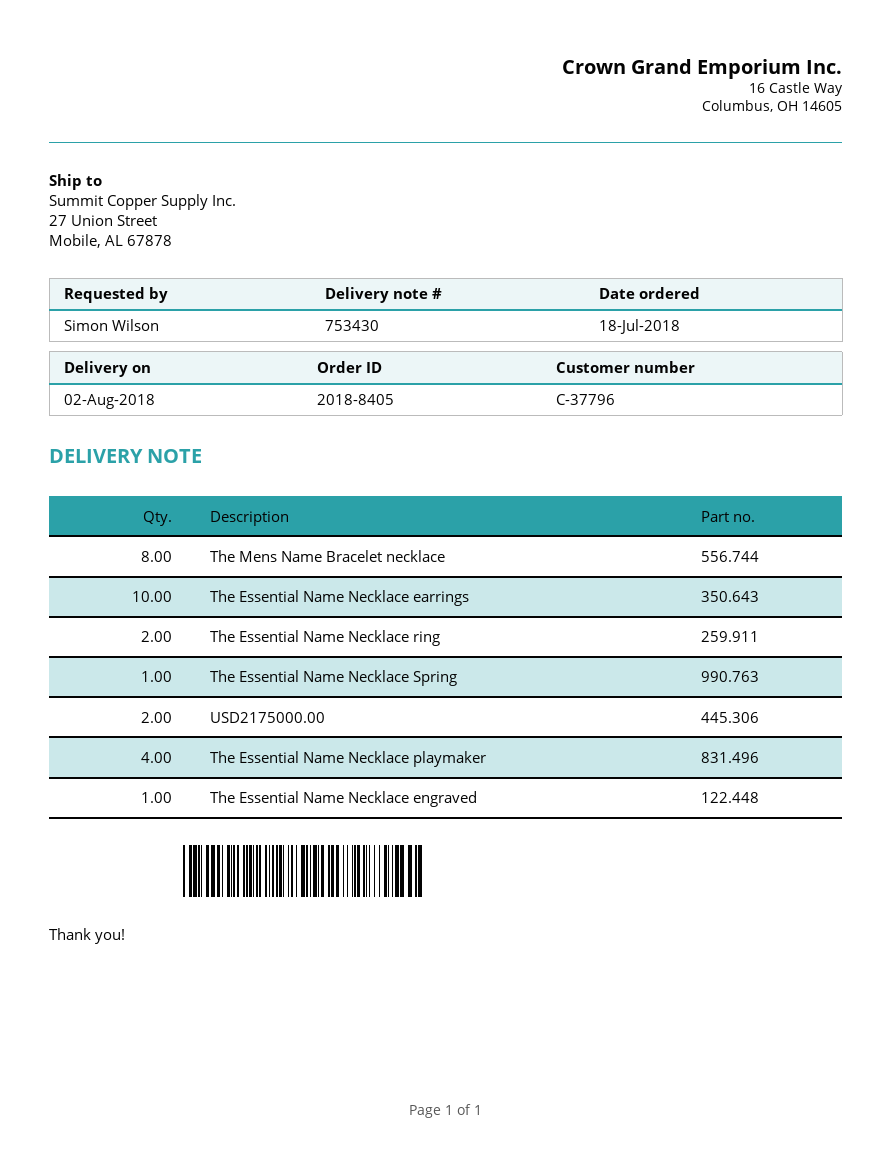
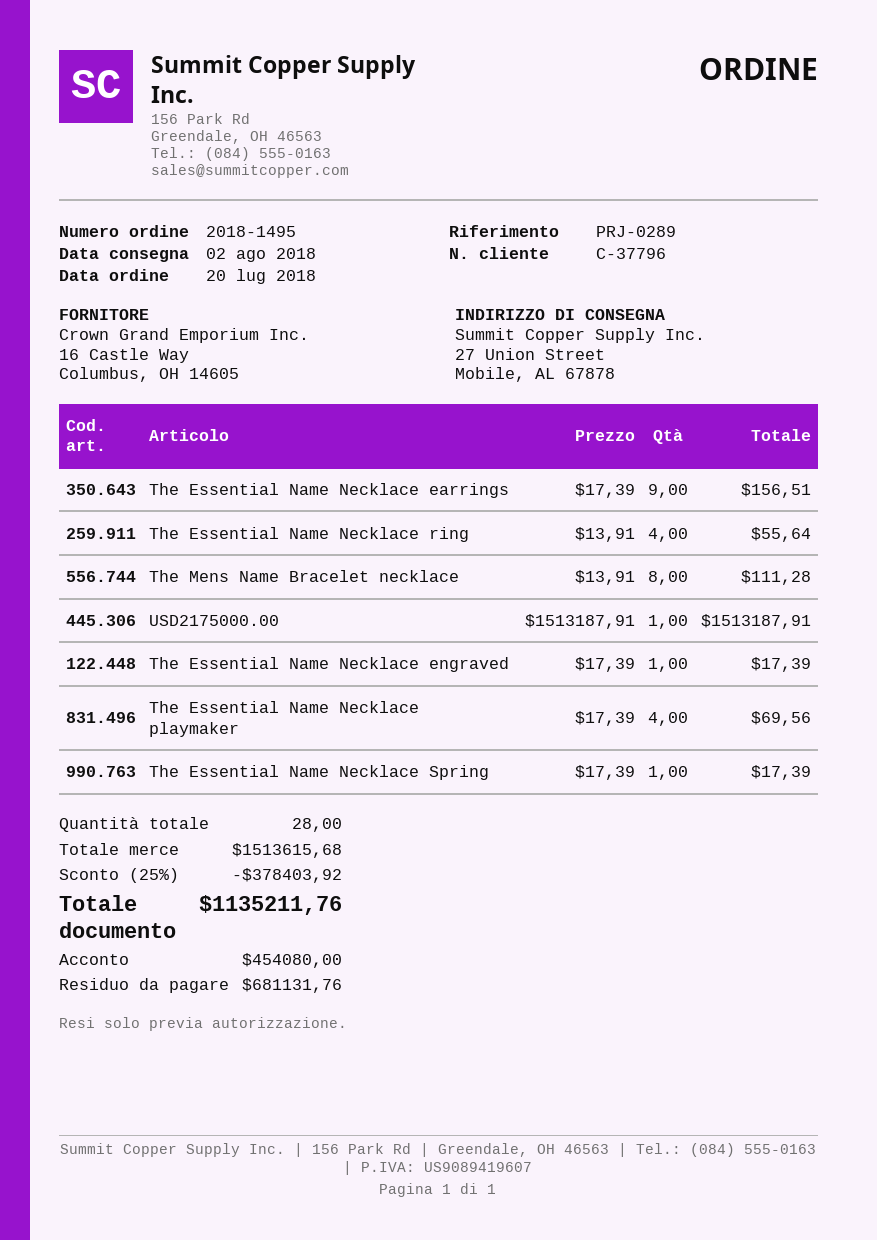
order number: 2018-8405 -> 2018-1495
order date: 2018-07-18 -> 2018-07-20
The Essential Name Necklace earrings: 10 -> 9
The Essential Name Necklace ring: 2 -> 4
USD2175000.00: 2 -> 1

